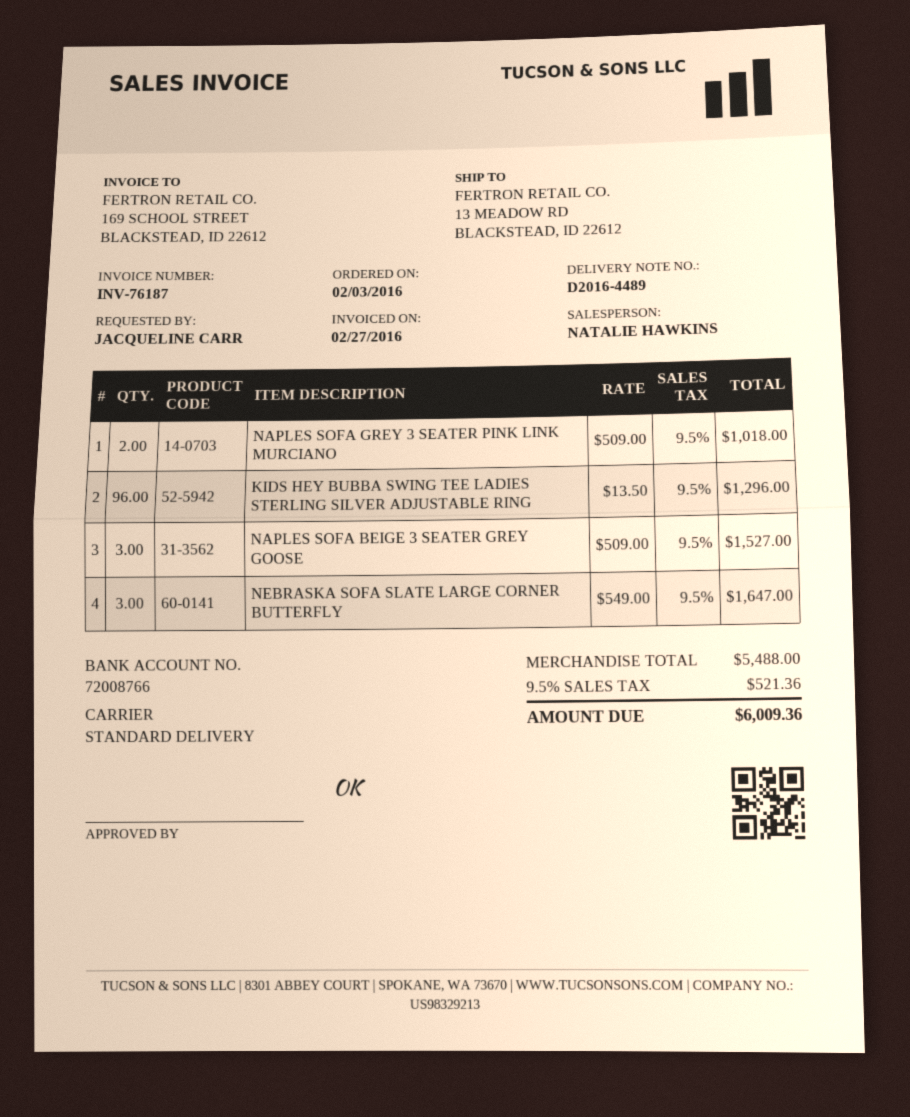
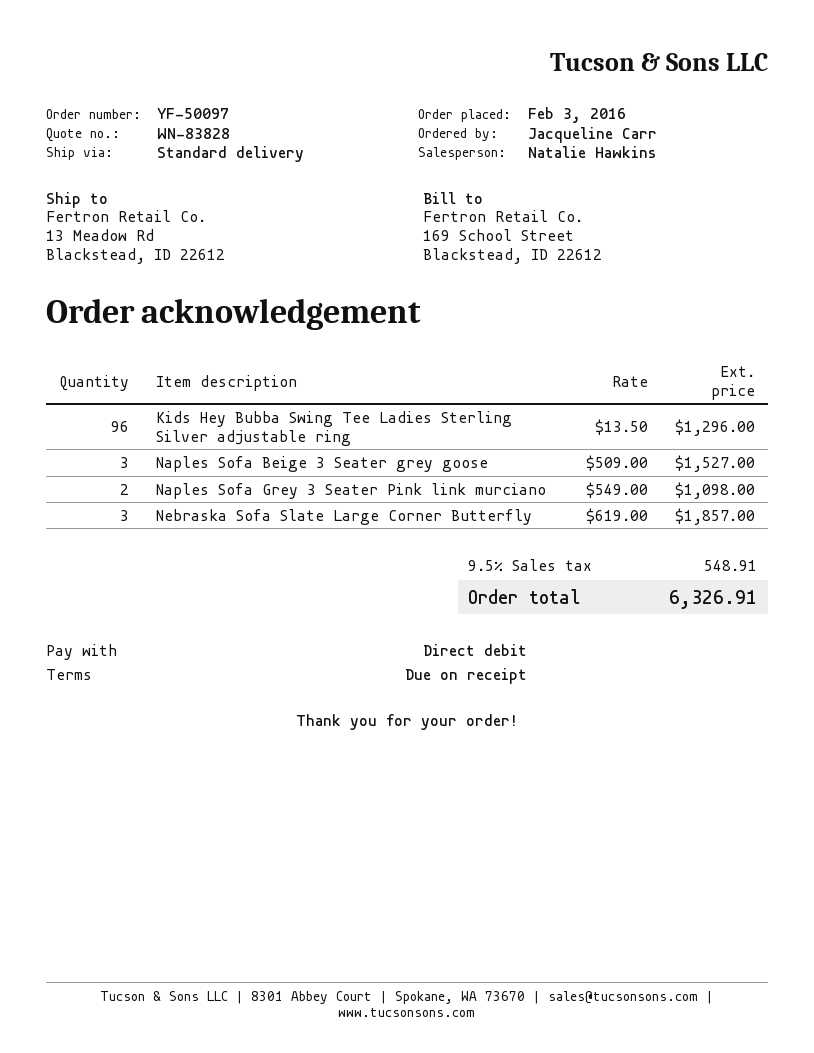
NAPLES SOFA GREY 3 SEATER PINK LINK MURCIANO: 2 x 509.00 = 1018.00 -> 2 x 549.00 = 1098.00
NEBRASKA SOFA SLATE LARGE CORNER BUTTERFLY: 3 x 549.00 = 1647.00 -> 3 x 619.00 = 1857.00
tax: 9.5% = 521.36 -> 9.5% = 548.91
total: 6009.36 -> 6326.91

